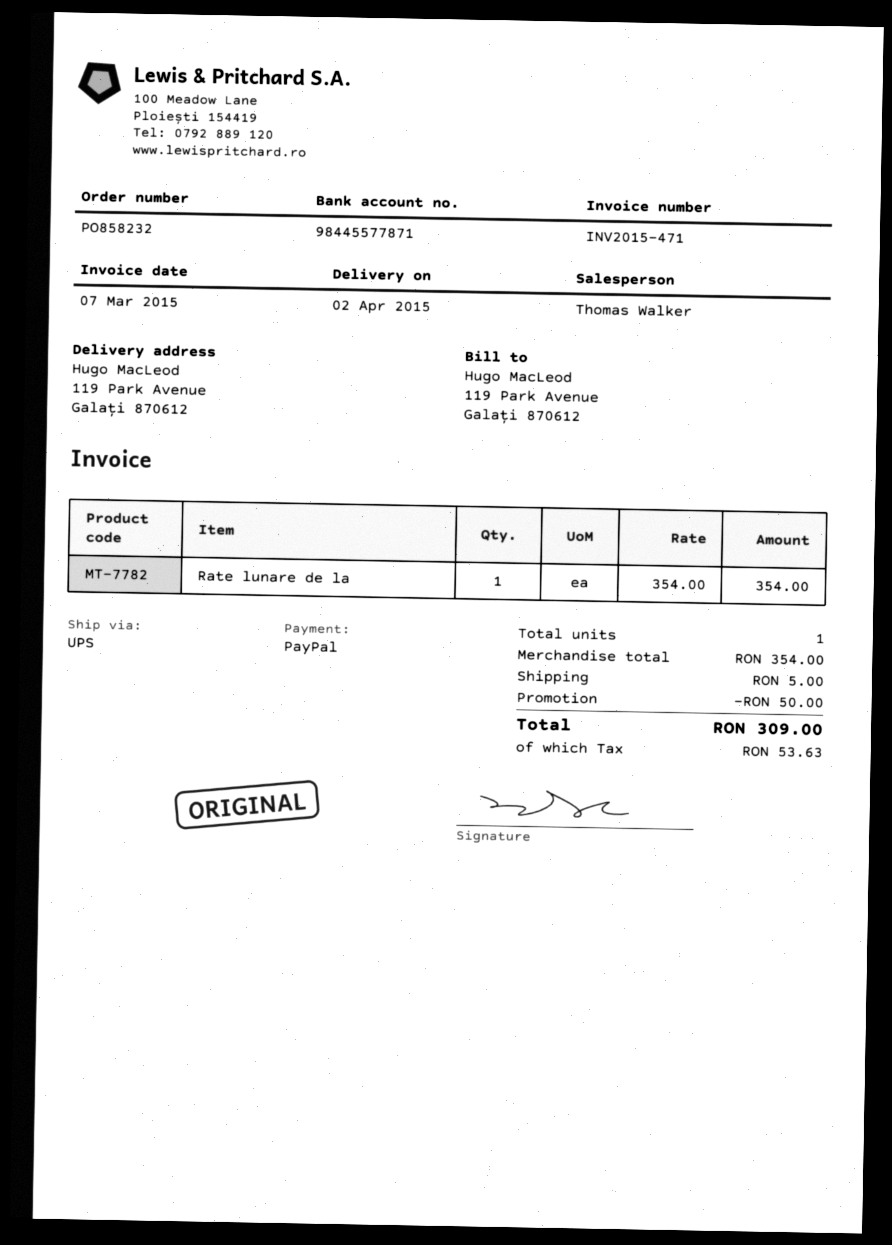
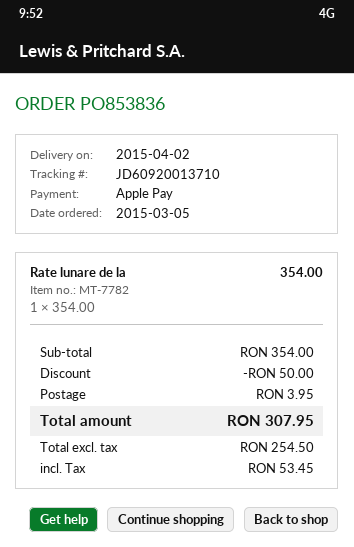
order number: PO858232 -> PO853836
payment method: PayPal -> Apple Pay
shipping: 5.00 -> 3.95
tax: 53.63 -> 53.45
total: 309.00 -> 307.95

